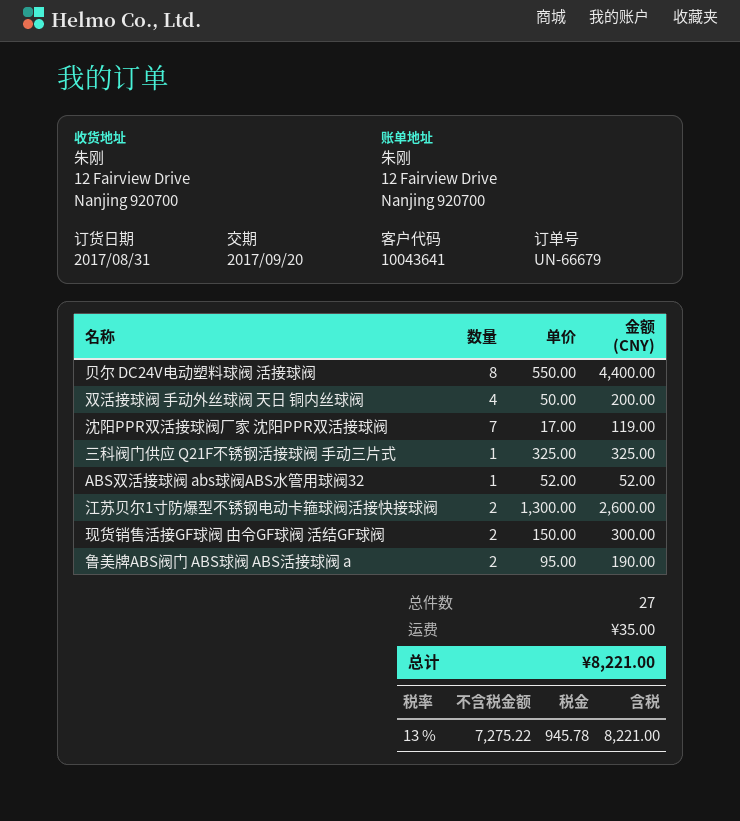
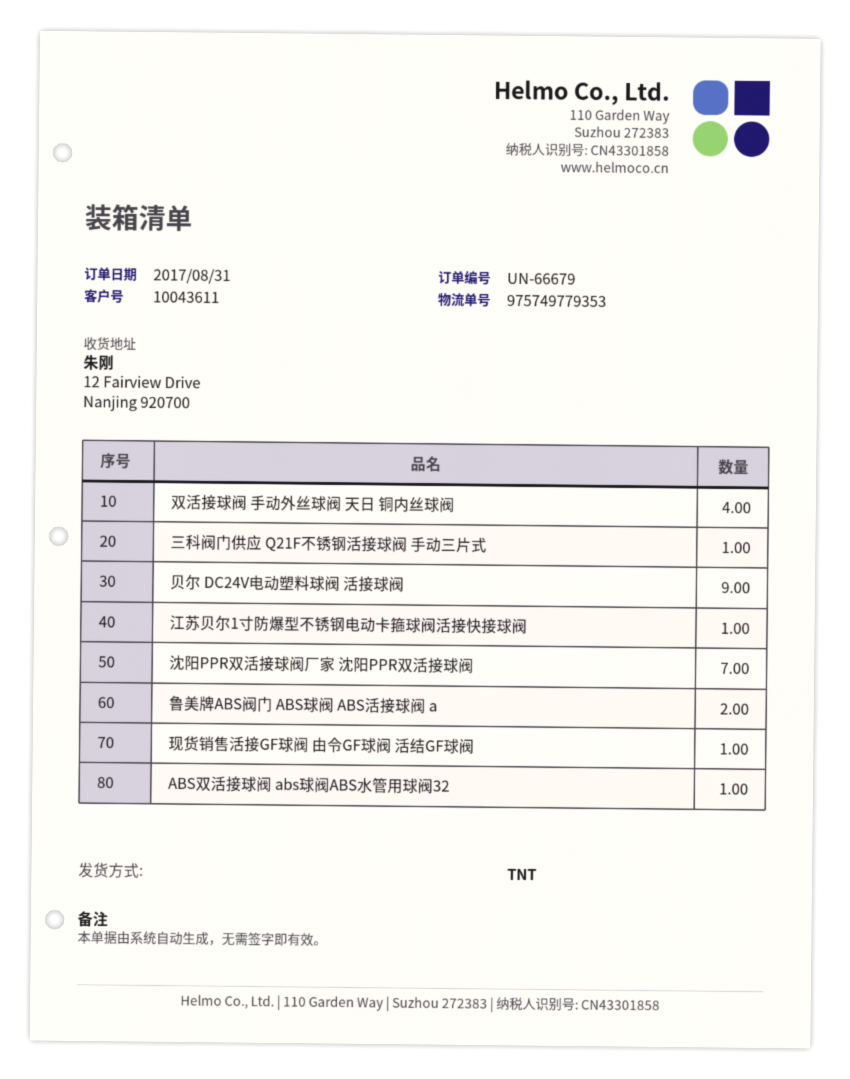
customer number: 10043641 -> 10043611
贝尔 DC24V电动塑料球阀 活接球阀: 8 -> 9
江苏贝尔1寸防爆型不锈钢电动卡箍球阀活接快接球阀: 2 -> 1
现货销售活接GF球阀 由令GF球阀 活结GF球阀: 2 -> 1

